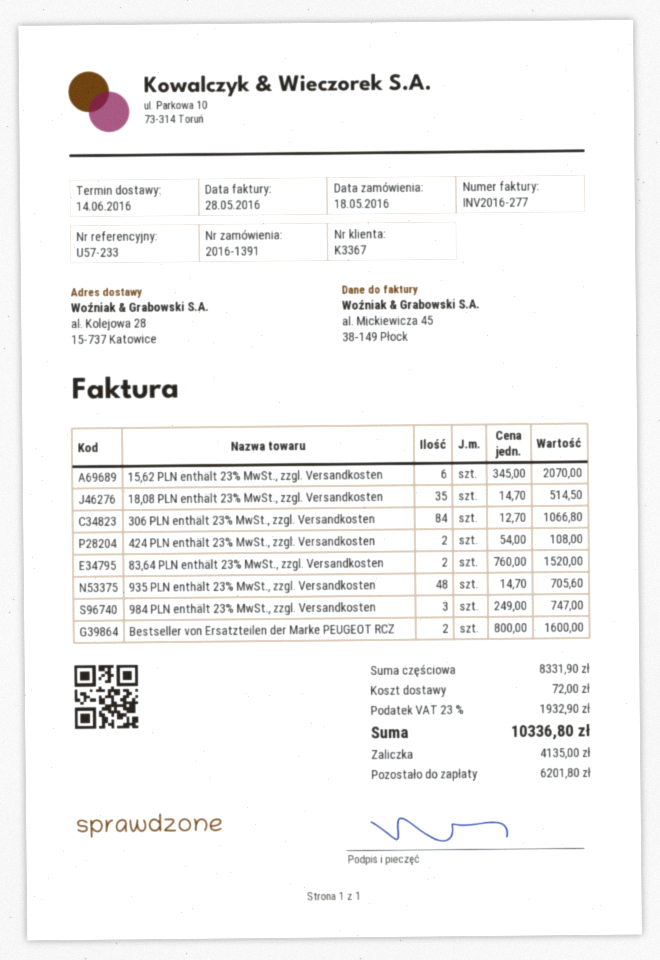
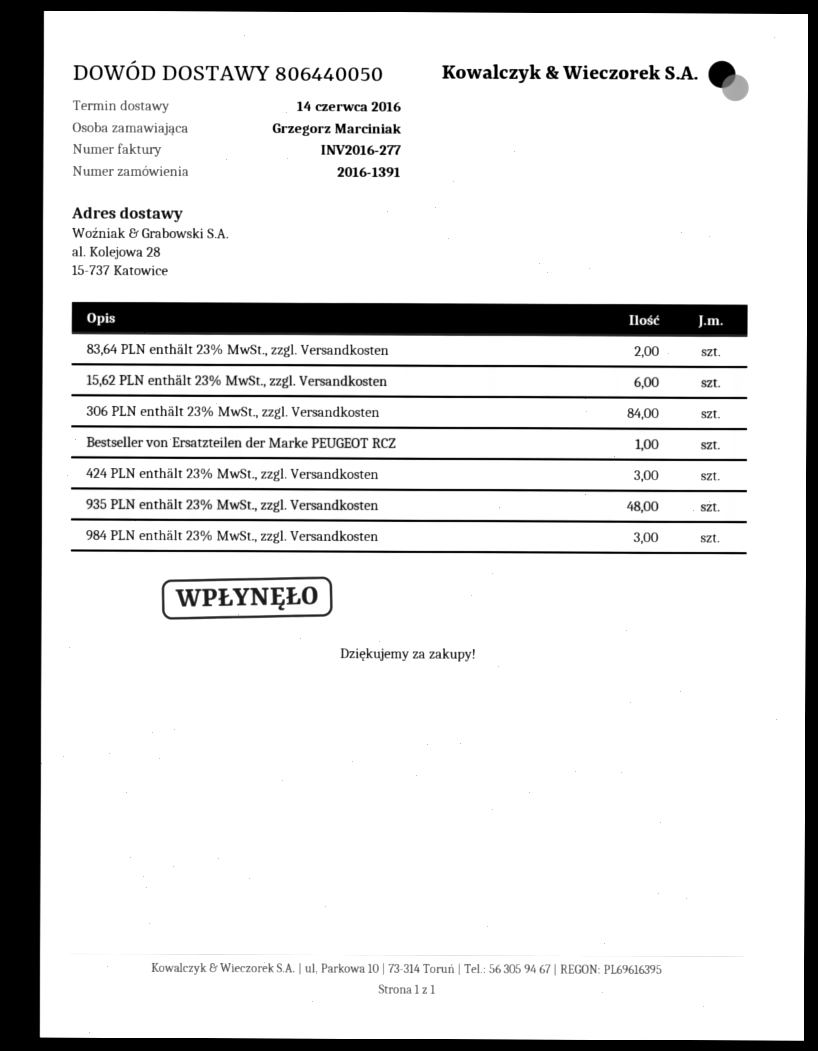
18,08 PLN enthält 23% MwSt., zzgl. Versandkosten: 35 -> none
424 PLN enthält 23% MwSt., zzgl. Versandkosten: 2 -> 3
Bestseller von Ersatzteilen der Marke PEUGEOT RCZ: 2 -> 1

